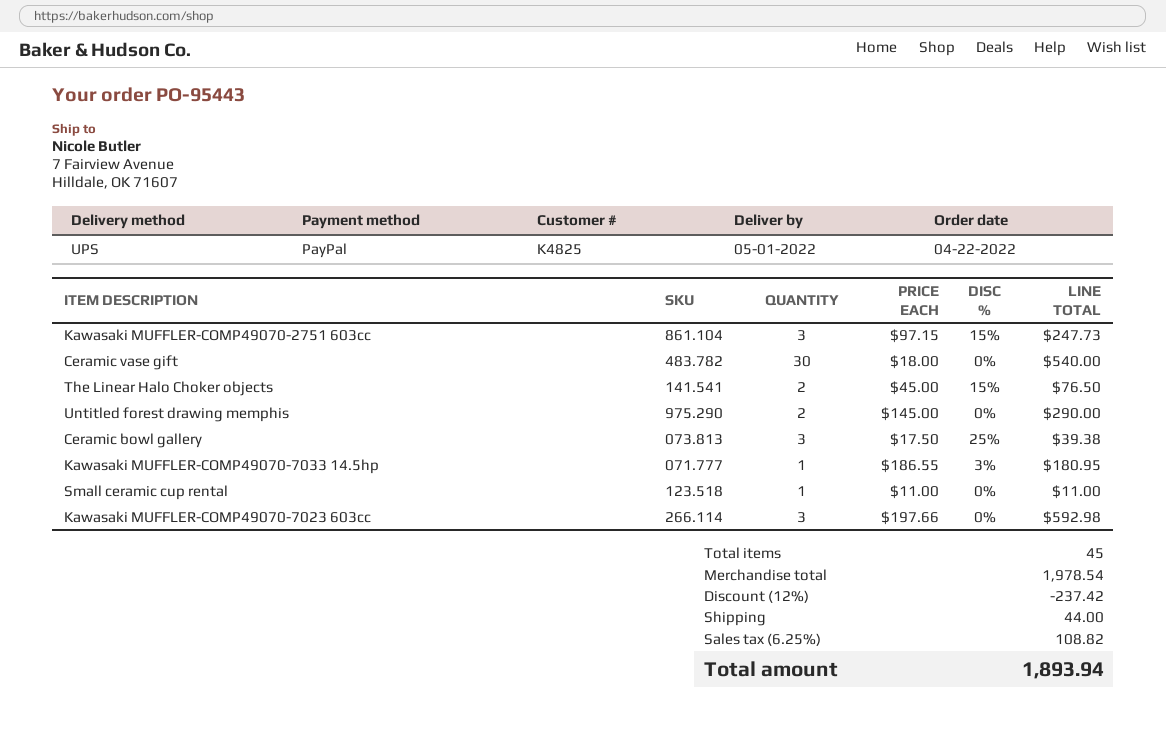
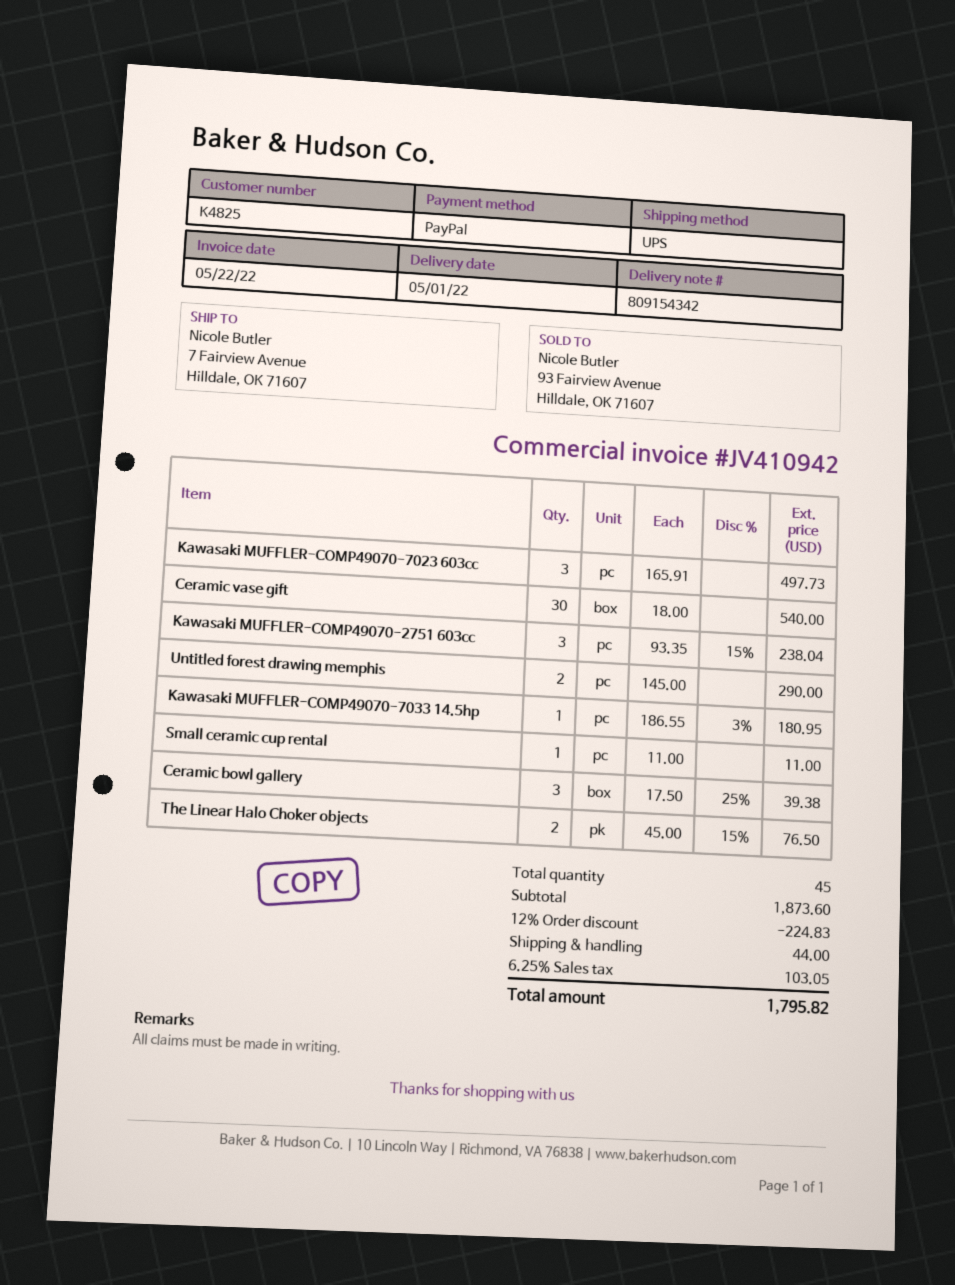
Kawasaki MUFFLER-COMP49070-2751 603cc: 3 x 97.15 - 15% = 247.73 -> 3 x 93.35 - 15% = 238.04
Kawasaki MUFFLER-COMP49070-7023 603cc: 3 x 197.66 = 592.98 -> 3 x 165.91 = 497.73
subtotal: 1978.54 -> 1873.60
discount: 12% = 237.42 -> 12% = 224.83
tax: 6.25% = 108.82 -> 6.25% = 103.05
total: 1893.94 -> 1795.82

